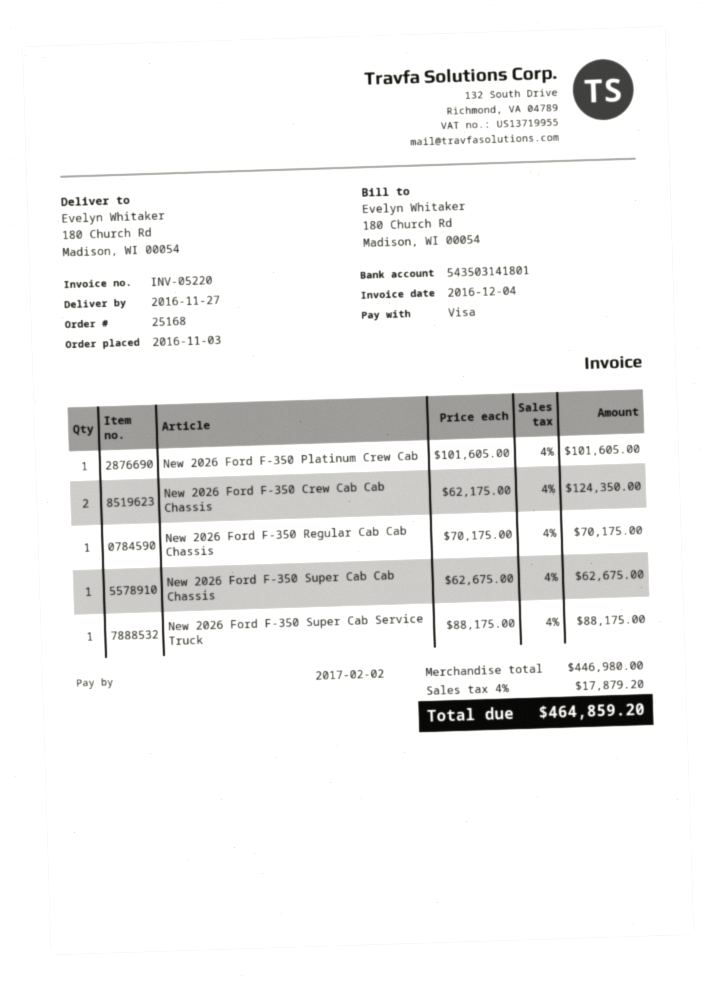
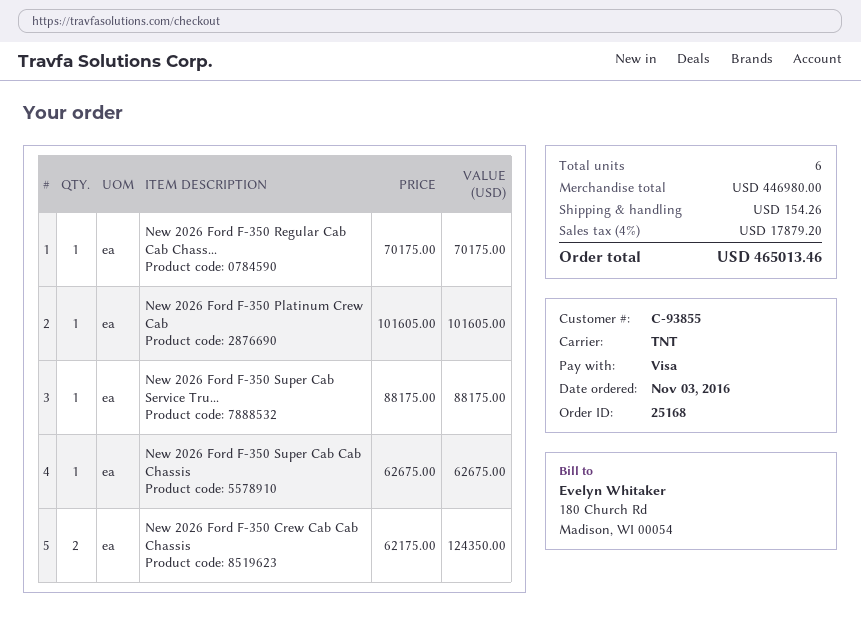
shipping: none -> 154.26
total: 464859.20 -> 465013.46

